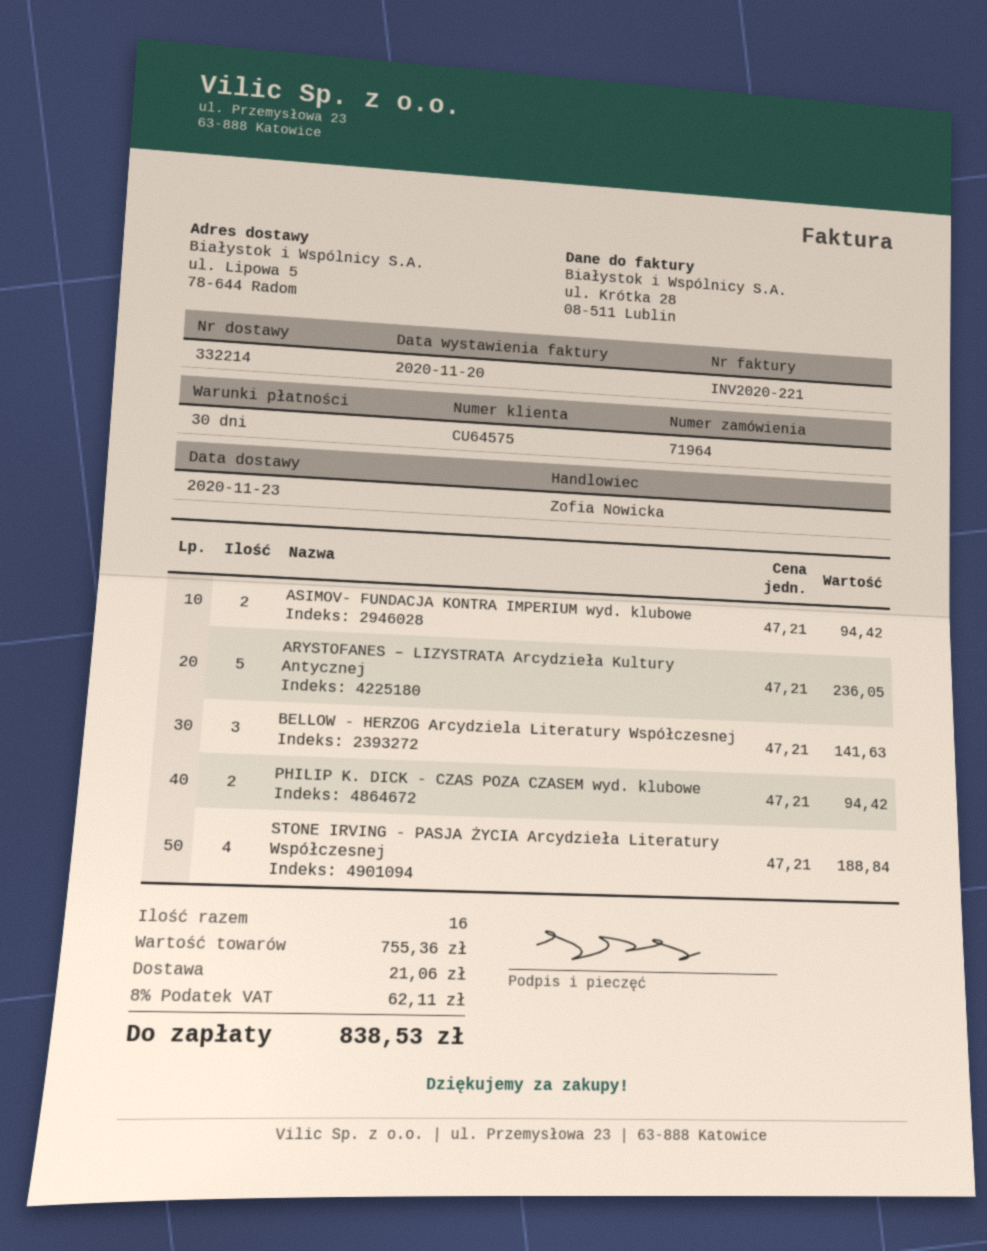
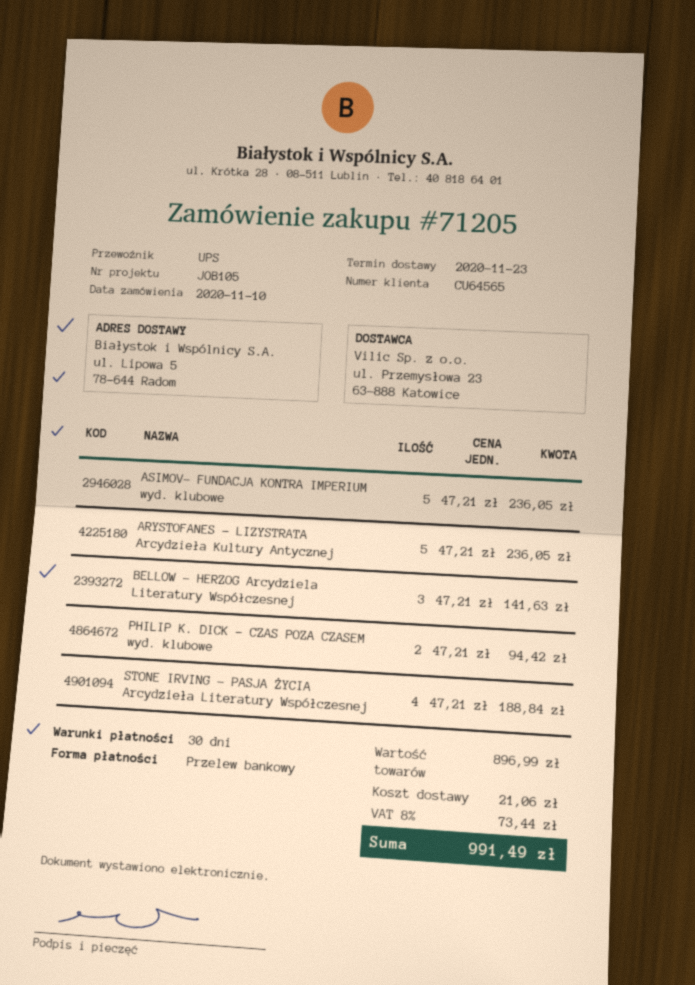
order number: 71964 -> 71205
customer number: CU64575 -> CU64565
ASIMOV- FUNDACJA KONTRA IMPERIUM wyd. klubowe: 2 x 47.21 = 94.42 -> 5 x 47.21 = 236.05
subtotal: 755.36 -> 896.99
tax: 8% = 62.11 -> 8% = 73.44
total: 838.53 -> 991.49

